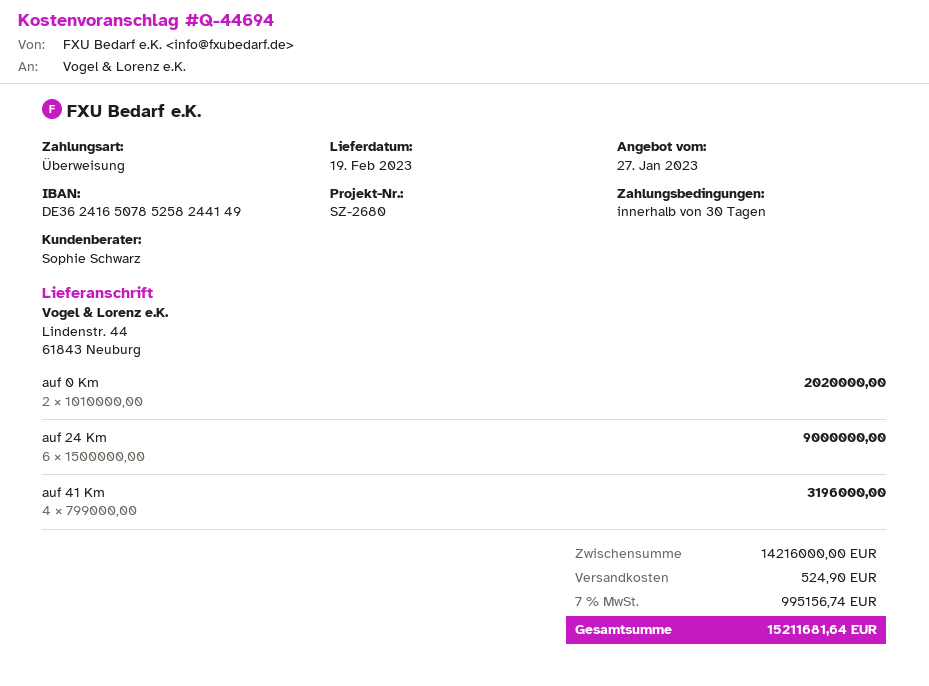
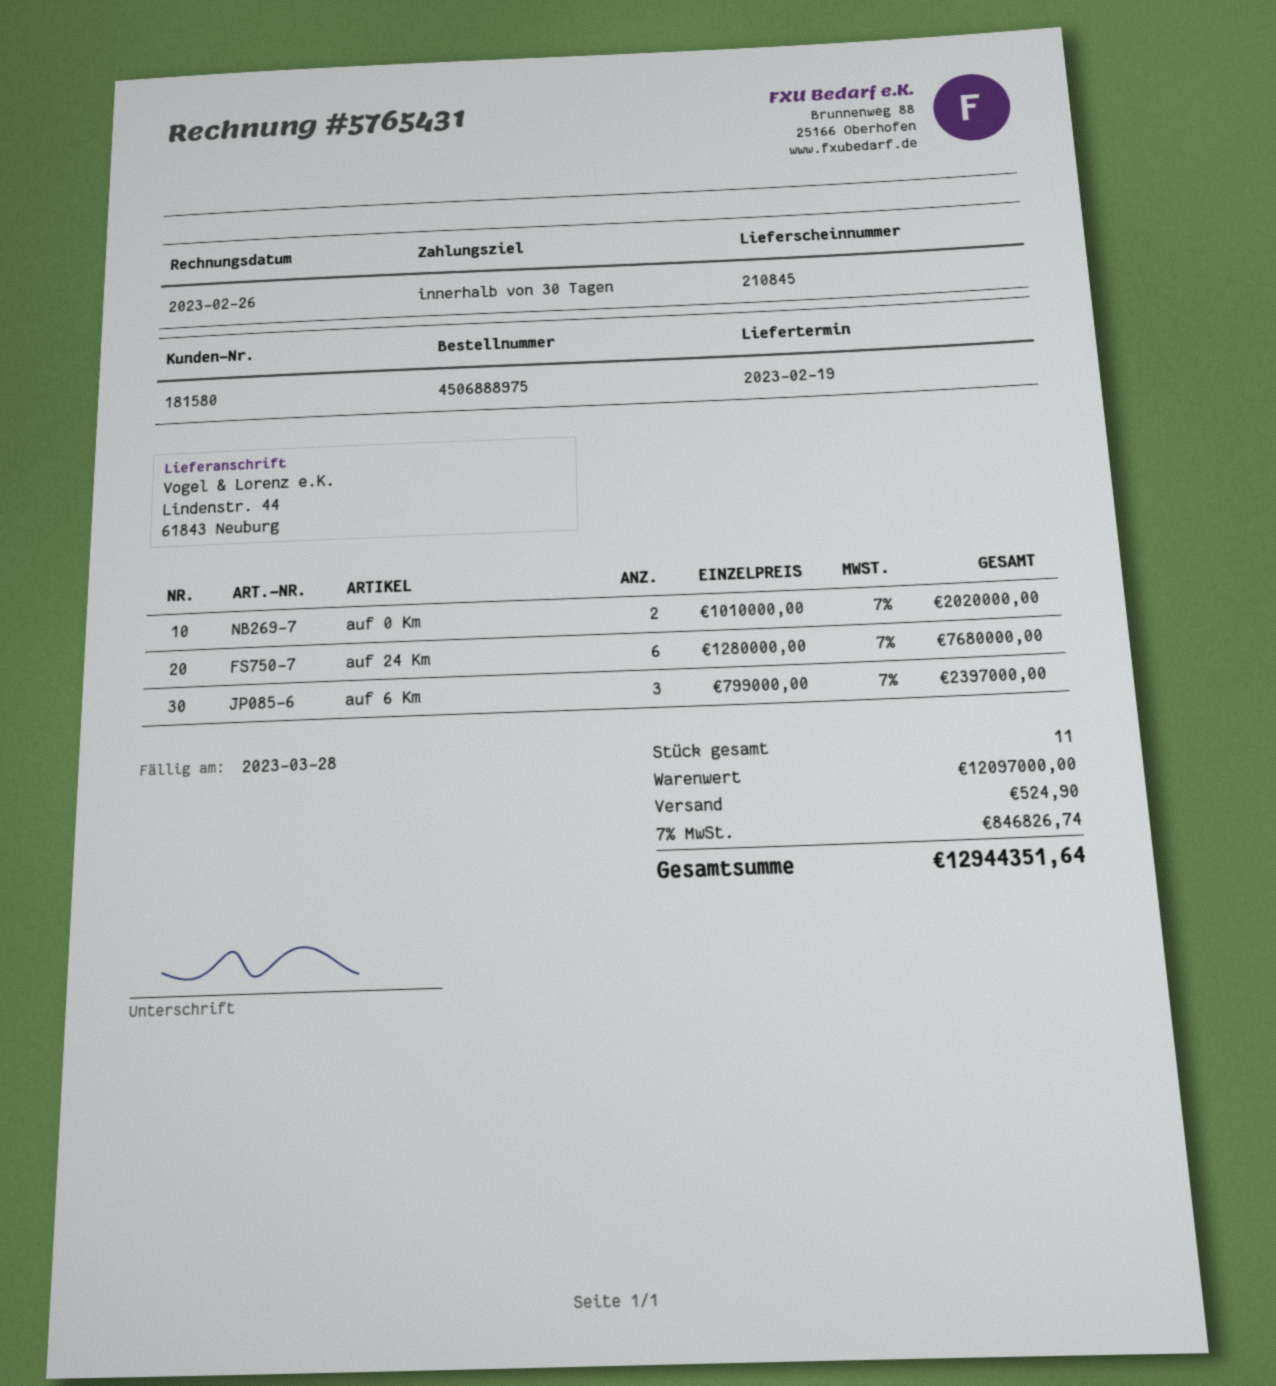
auf 24 Km: 6 x 1500000.00 = 9000000.00 -> 6 x 1280000.00 = 7680000.00
auf 41 Km: 4 x 799000.00 = 3196000.00 -> none
auf 6 Km: none -> 3 x 799000.00 = 2397000.00
subtotal: 14216000.00 -> 12097000.00
tax: 7% = 995156.74 -> 7% = 846826.74
total: 15211681.64 -> 12944351.64

